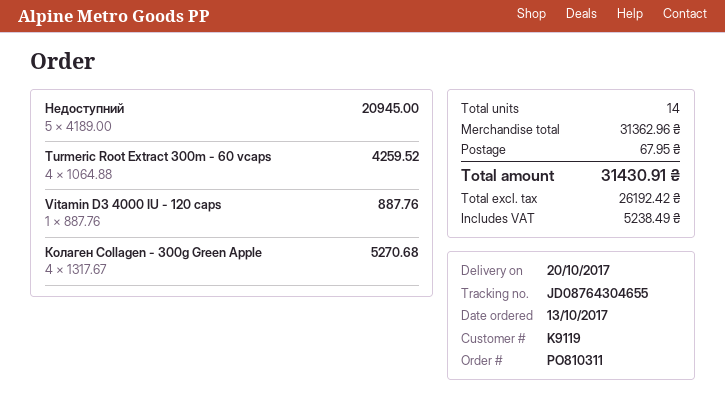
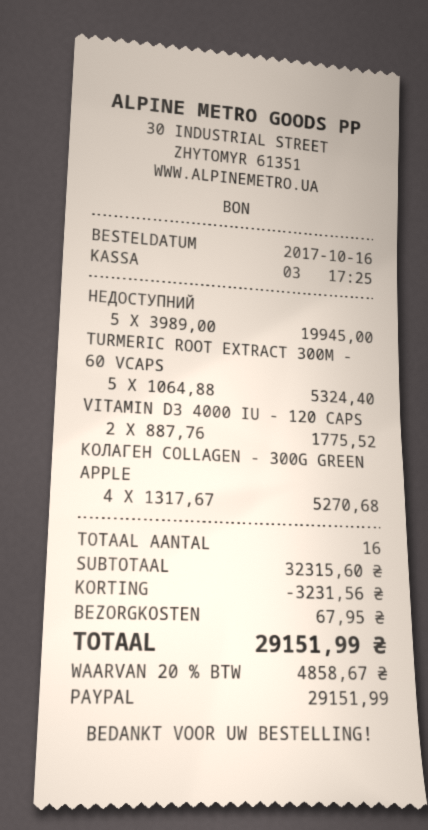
order date: 2017-10-13 -> 2017-10-16
Недоступний: 5 x 4189.00 = 20945.00 -> 5 x 3989.00 = 19945.00
Turmeric Root Extract 300m - 60 vcaps: 4 x 1064.88 = 4259.52 -> 5 x 1064.88 = 5324.40
Vitamin D3 4000 IU - 120 caps: 1 x 887.76 = 887.76 -> 2 x 887.76 = 1775.52
total quantity: 14 -> 16
subtotal: 31362.96 -> 32315.60
discount: none -> 3231.56
tax: 5238.49 -> 4858.67
total: 31430.91 -> 29151.99

